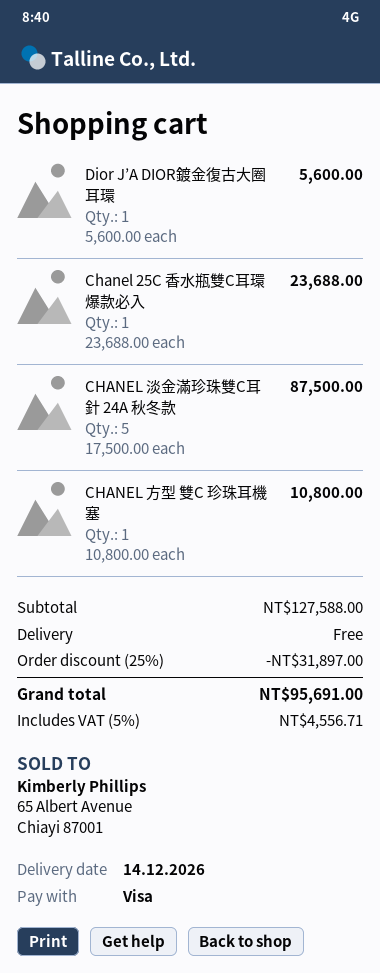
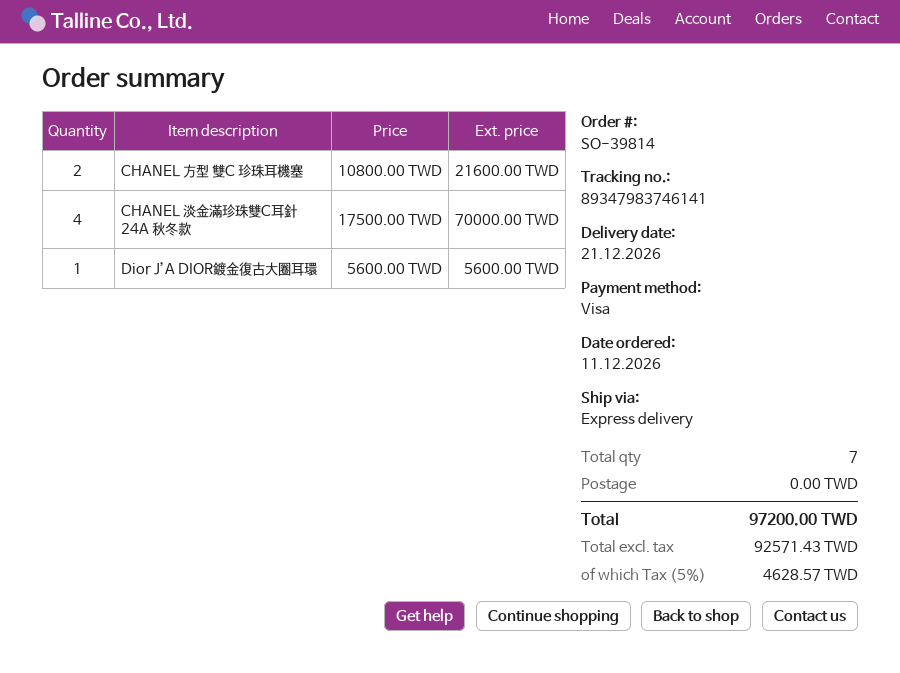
delivery date: 2026-12-14 -> 2026-12-21
Chanel 25C 香水瓶雙C耳環 爆款必入: 1 x 23688.00 = 23688.00 -> none
CHANEL 淡金滿珍珠雙C耳針 24A 秋冬款: 5 x 17500.00 = 87500.00 -> 4 x 17500.00 = 70000.00
CHANEL 方型 雙C 珍珠耳機塞: 1 x 10800.00 = 10800.00 -> 2 x 10800.00 = 21600.00
discount: 25% = 31897.00 -> none
tax: 5% = 4556.71 -> 5% = 4628.57
total: 95691.00 -> 97200.00

